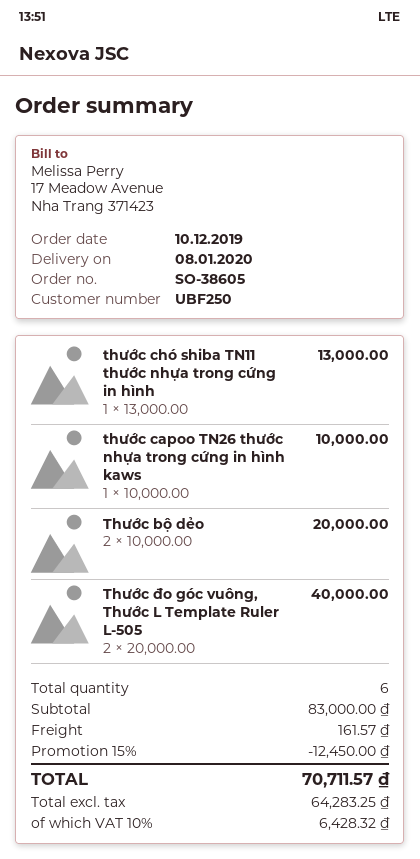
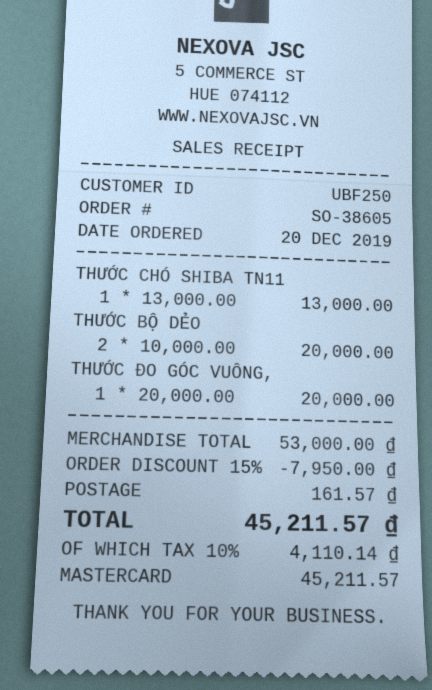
order date: 2019-12-10 -> 2019-12-20
thước capoo TN26 thước nhựa trong cứng in hình kaws: 1 x 10000.00 = 10000.00 -> none
Thước đo góc vuông, Thước L Template Ruler L-505: 2 x 20000.00 = 40000.00 -> 1 x 20000.00 = 20000.00
subtotal: 83000.00 -> 53000.00
discount: 15% = 12450.00 -> 15% = 7950.00
tax: 10% = 6428.32 -> 10% = 4110.14
total: 70711.57 -> 45211.57

